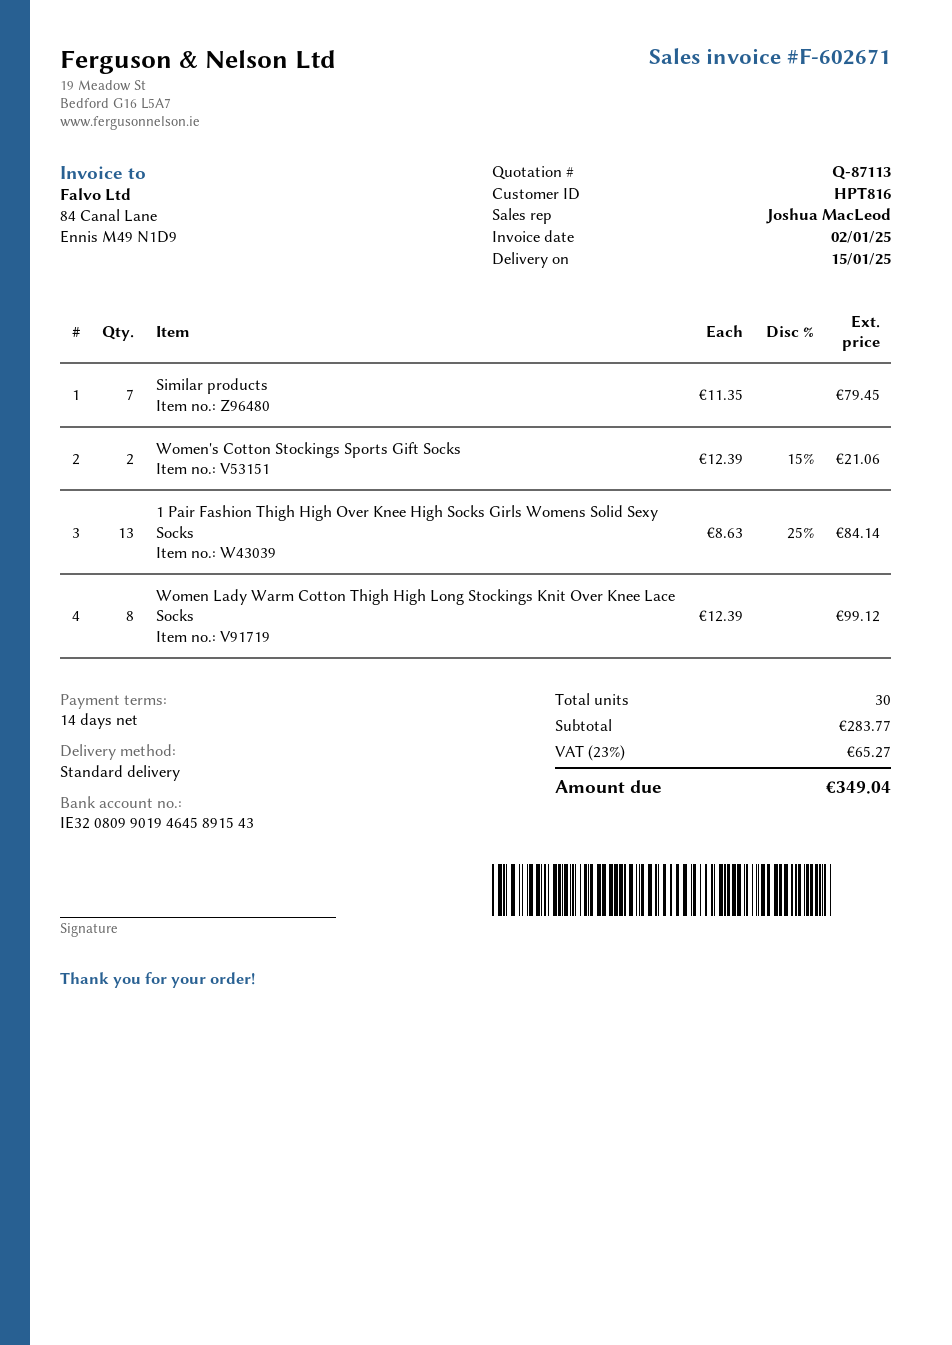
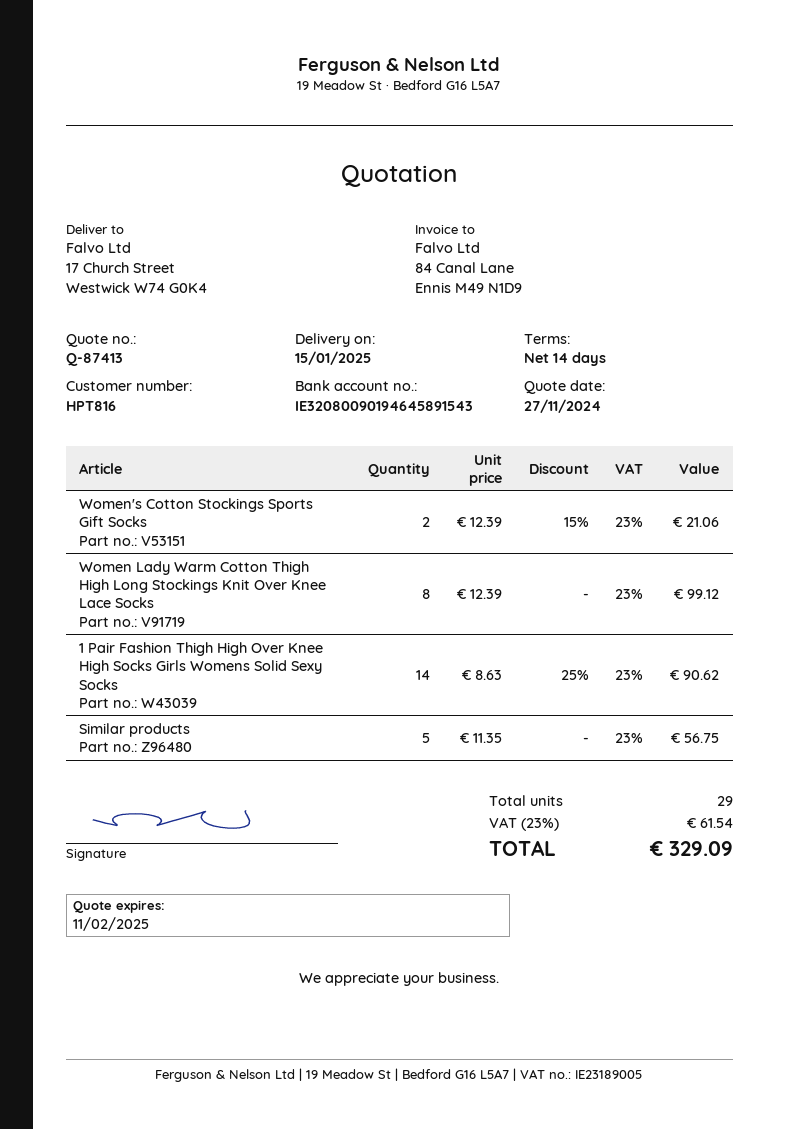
quote number: Q-87113 -> Q-87413
bank account: IE32080990194645891543 -> IE32080090194645891543
Similar products: 7 x 11.35 = 79.45 -> 5 x 11.35 = 56.75
1 Pair Fashion Thigh High Over Knee High Socks Girls Womens Solid Sexy Socks: 13 x 8.63 - 25% = 84.14 -> 14 x 8.63 - 25% = 90.62
total quantity: 30 -> 29
tax: 23% = 65.27 -> 23% = 61.54
total: 349.04 -> 329.09

